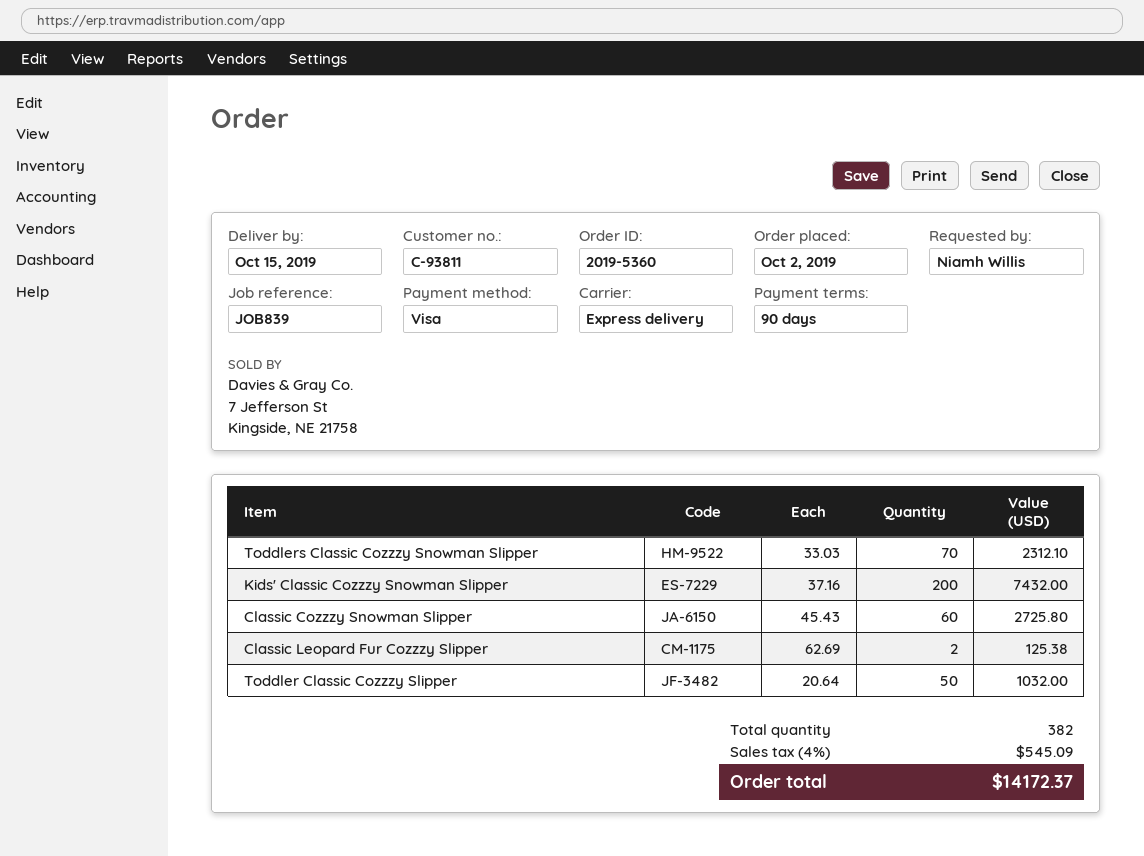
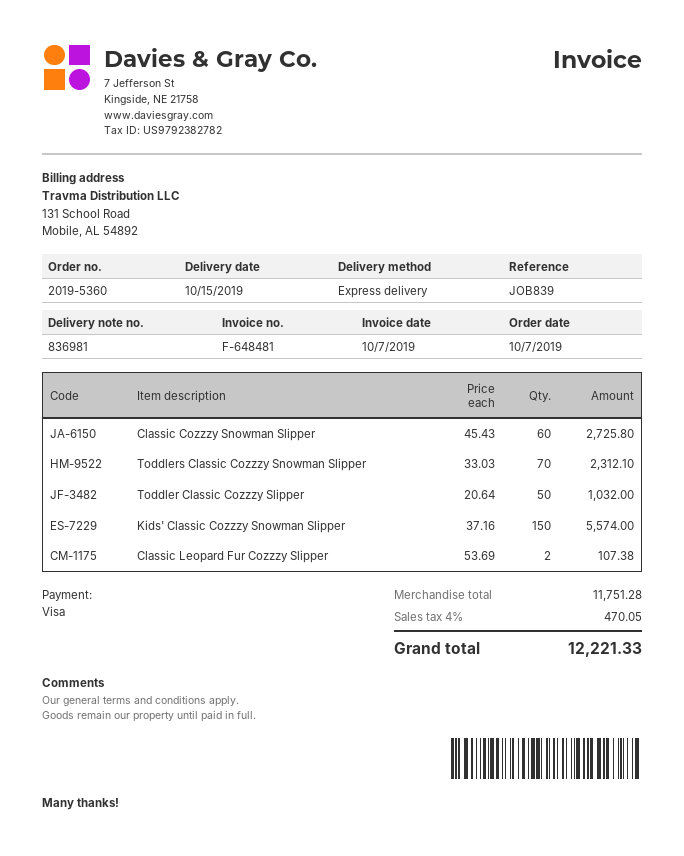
order date: 2019-10-02 -> 2019-10-07
Kids' Classic Cozzzy Snowman Slipper: 200 x 37.16 = 7432.00 -> 150 x 37.16 = 5574.00
Classic Leopard Fur Cozzzy Slipper: 2 x 62.69 = 125.38 -> 2 x 53.69 = 107.38
tax: 4% = 545.09 -> 4% = 470.05
total: 14172.37 -> 12221.33

